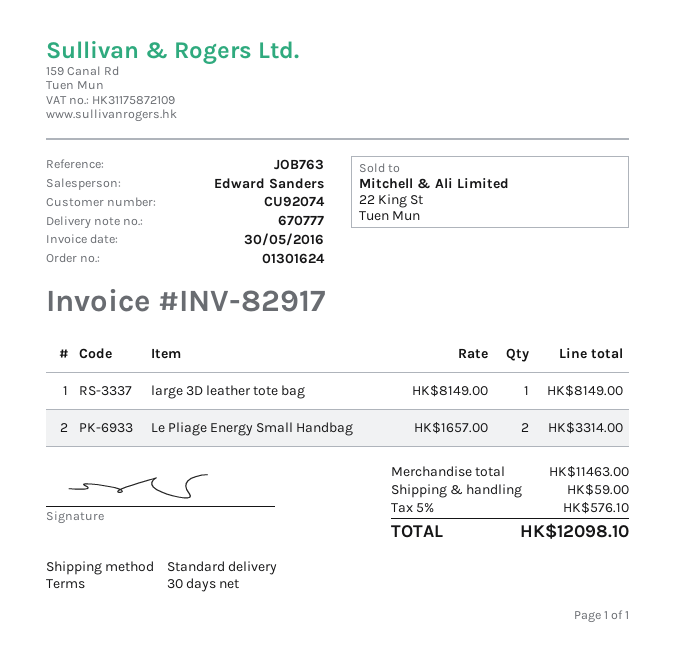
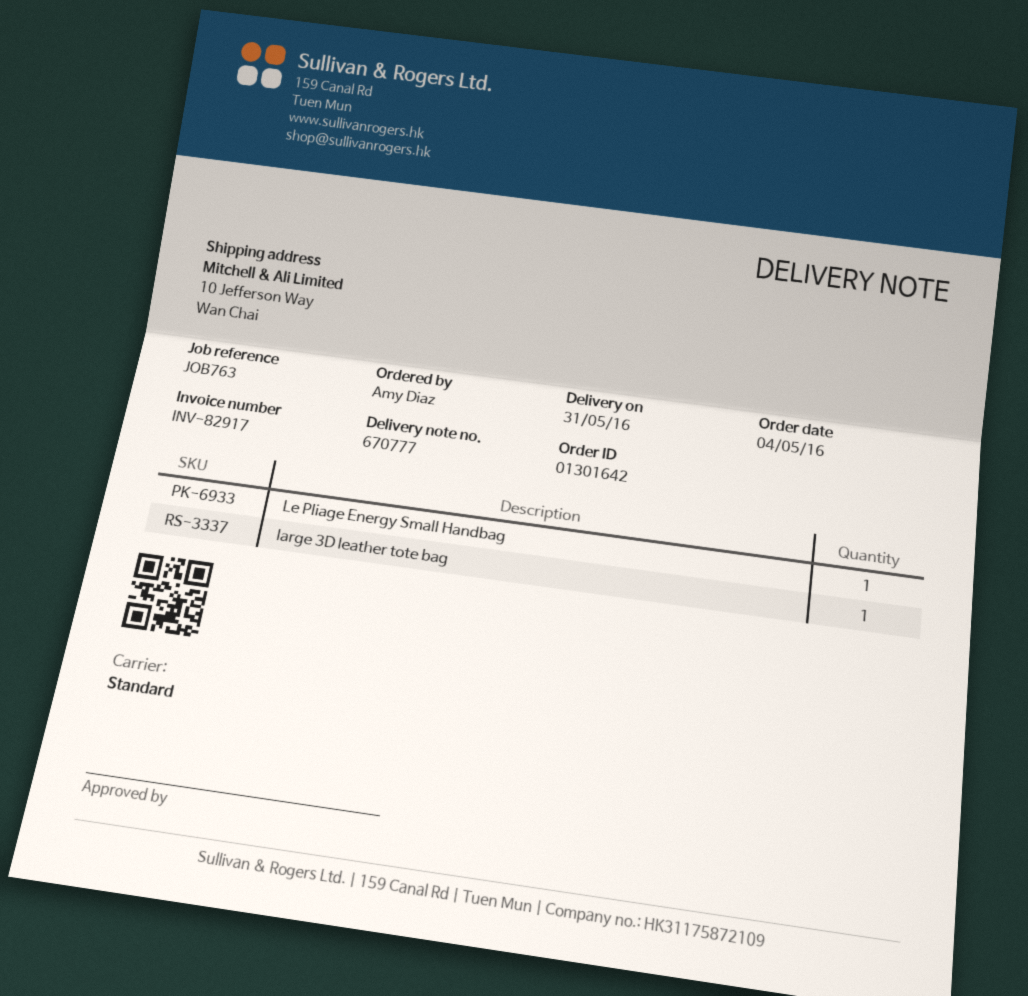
order number: 01301624 -> 01301642
Le Pliage Energy Small Handbag: 2 -> 1

